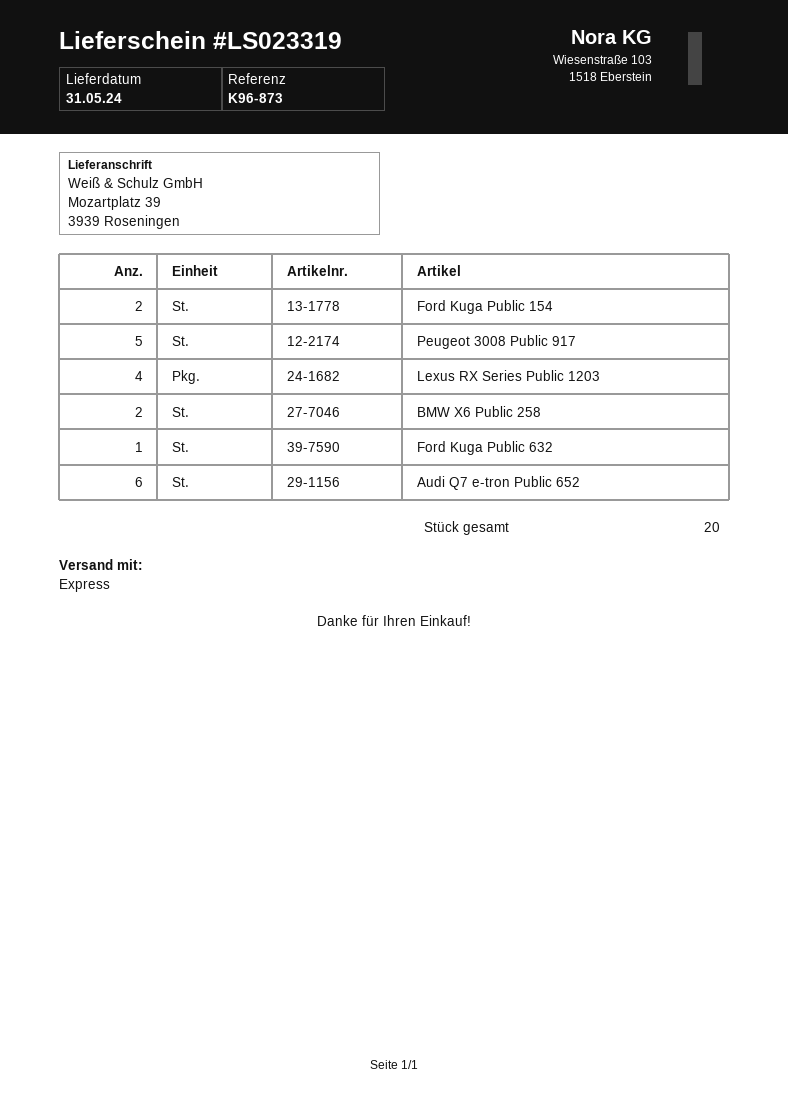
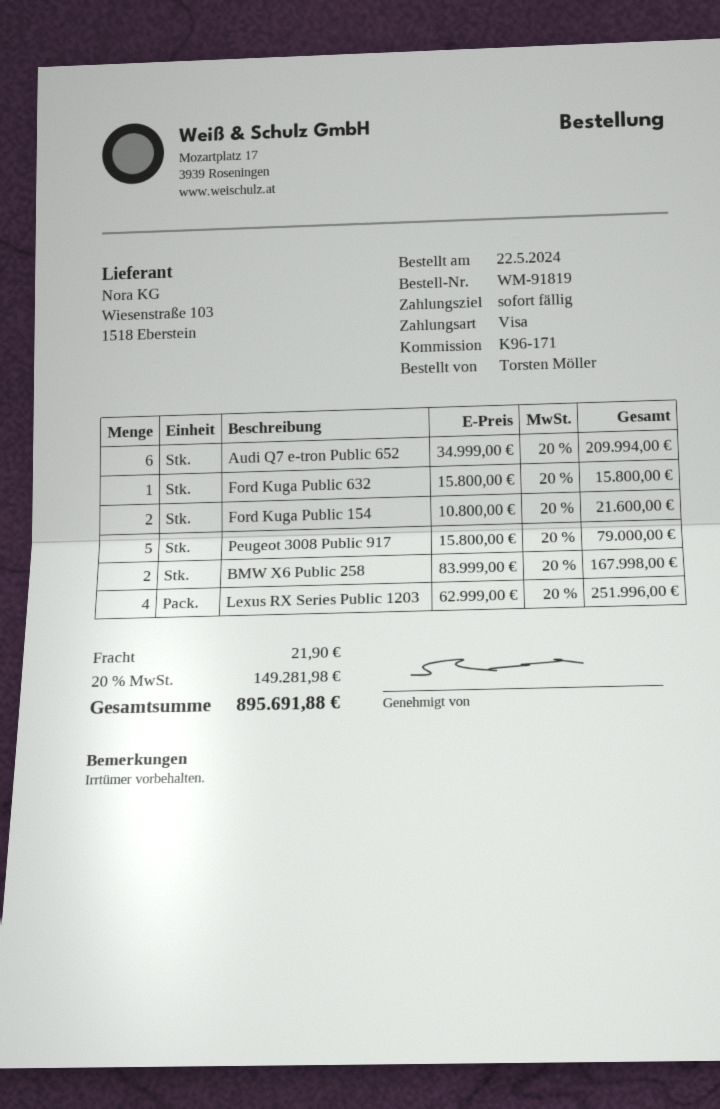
reference: K96-873 -> K96-171

